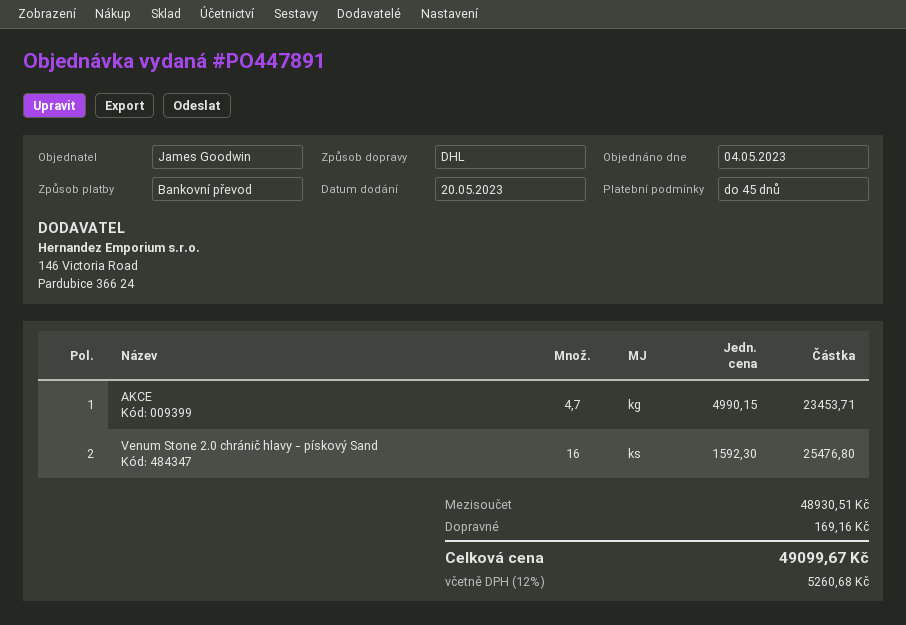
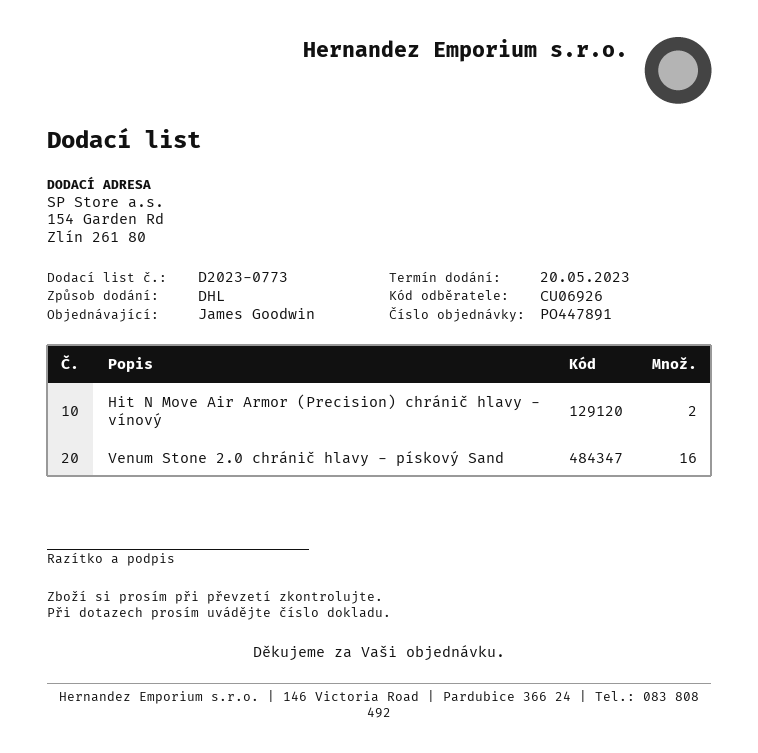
AKCE: 4.7 -> none
Hit N Move Air Armor (Precision) chránič hlavy - vínový: none -> 2

